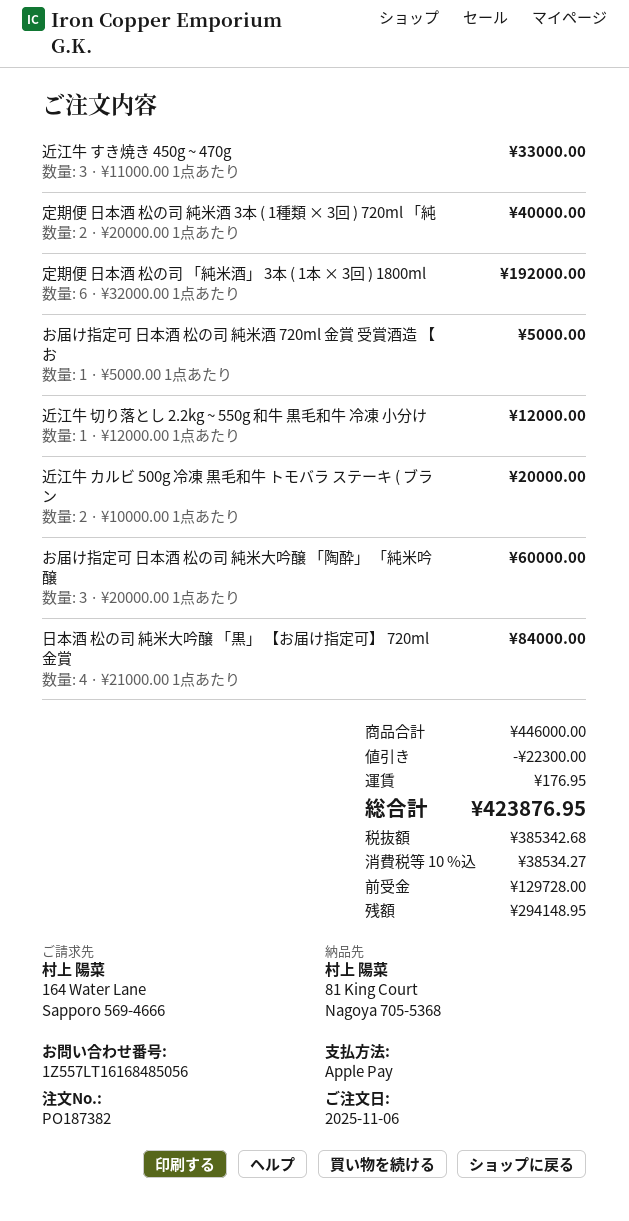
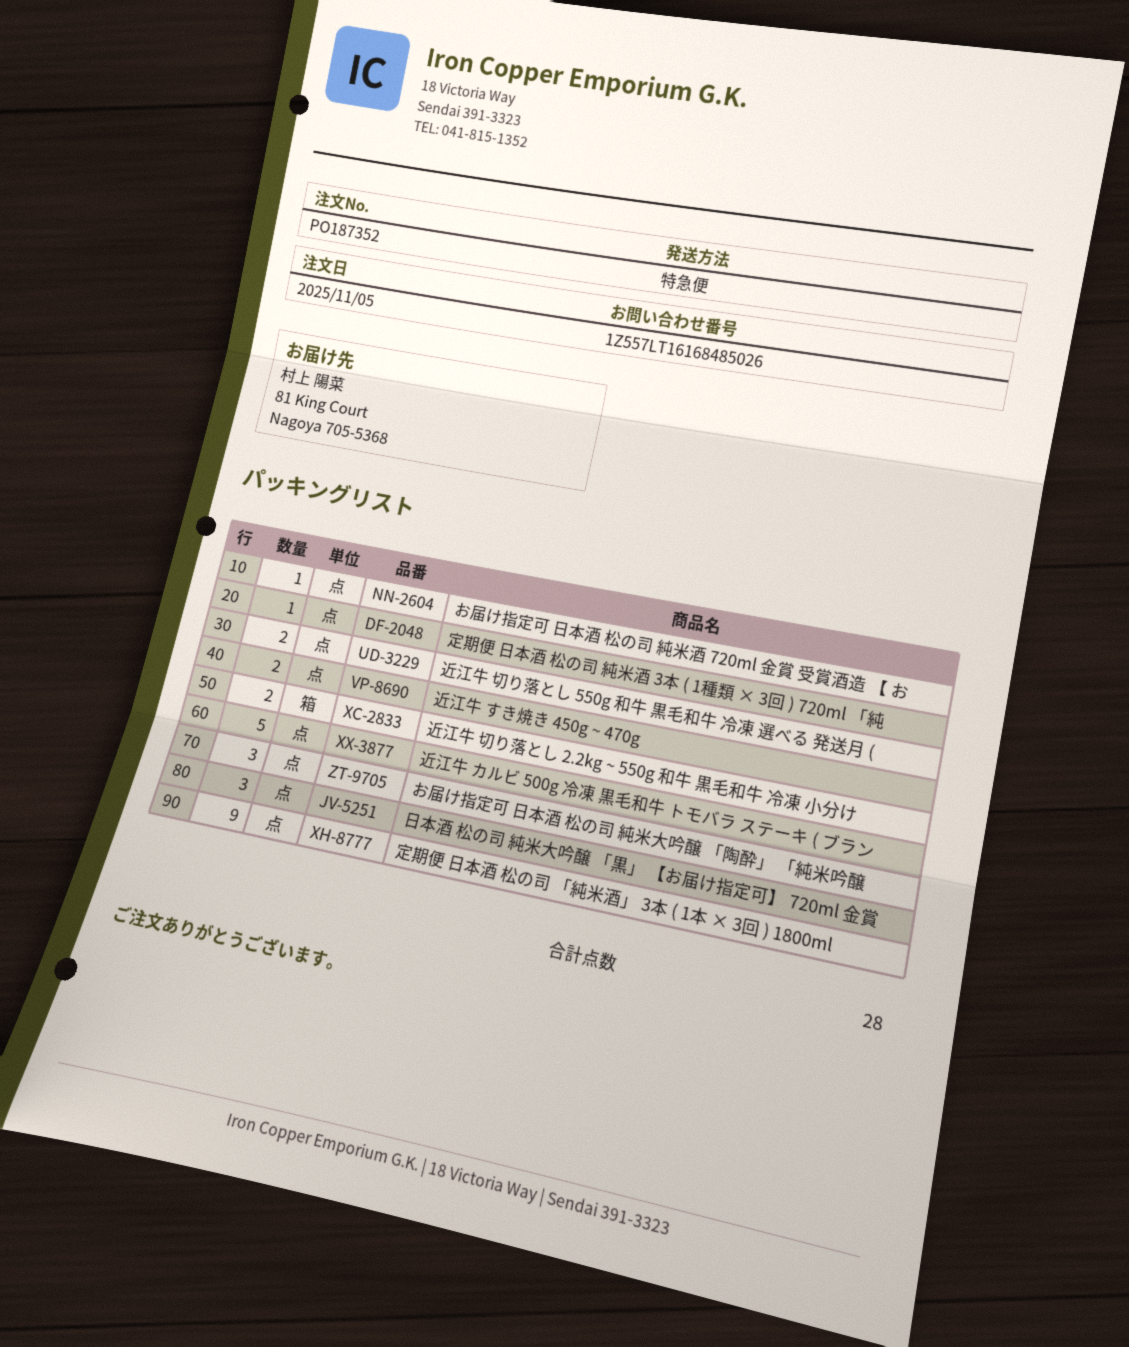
order number: PO187382 -> PO187352
order date: 2025-11-06 -> 2025-11-05
tracking number: 1Z557LT16168485056 -> 1Z557LT16168485026
近江牛 すき焼き 450g ~ 470g: 3 -> 2
定期便 日本酒 松の司 純米酒 3本 ( 1種類 × 3回 ) 720ml 「純: 2 -> 1
定期便 日本酒 松の司 「純米酒」 3本 ( 1本 × 3回 ) 1800ml: 6 -> 9
近江牛 切り落とし 2.2kg ~ 550g 和牛 黒毛和牛 冷凍 小分け: 1 -> 2
近江牛 カルビ 500g 冷凍 黒毛和牛 トモバラ ステーキ ( ブラン: 2 -> 5
日本酒 松の司 純米大吟醸 「黒」 【お届け指定可】 720ml 金賞: 4 -> 3
近江牛 切り落とし 550g 和牛 黒毛和牛 冷凍 選べる 発送月 (: none -> 2

